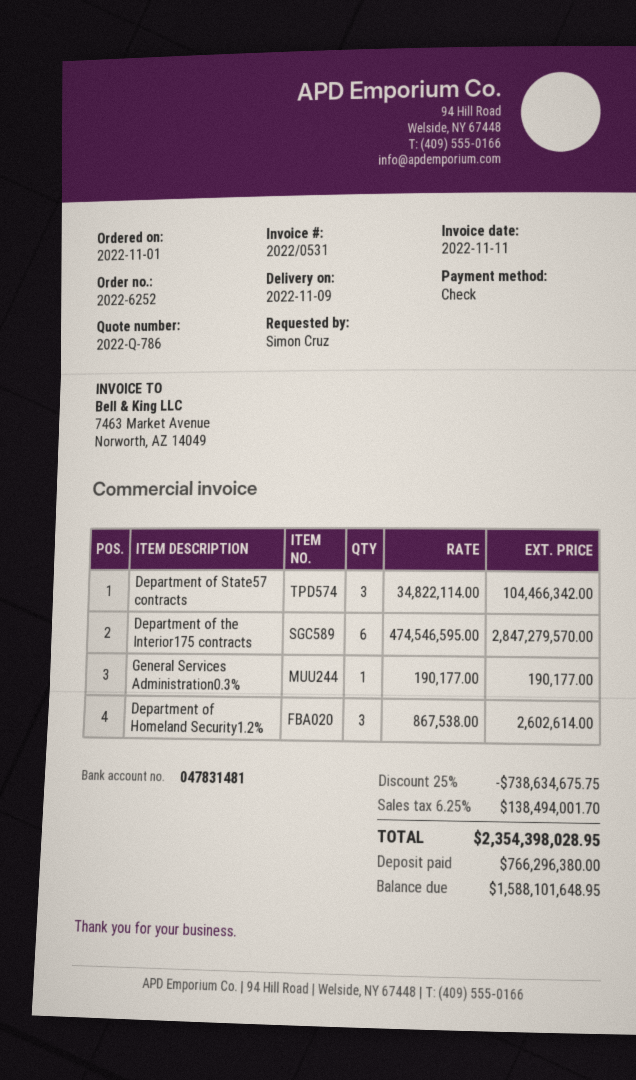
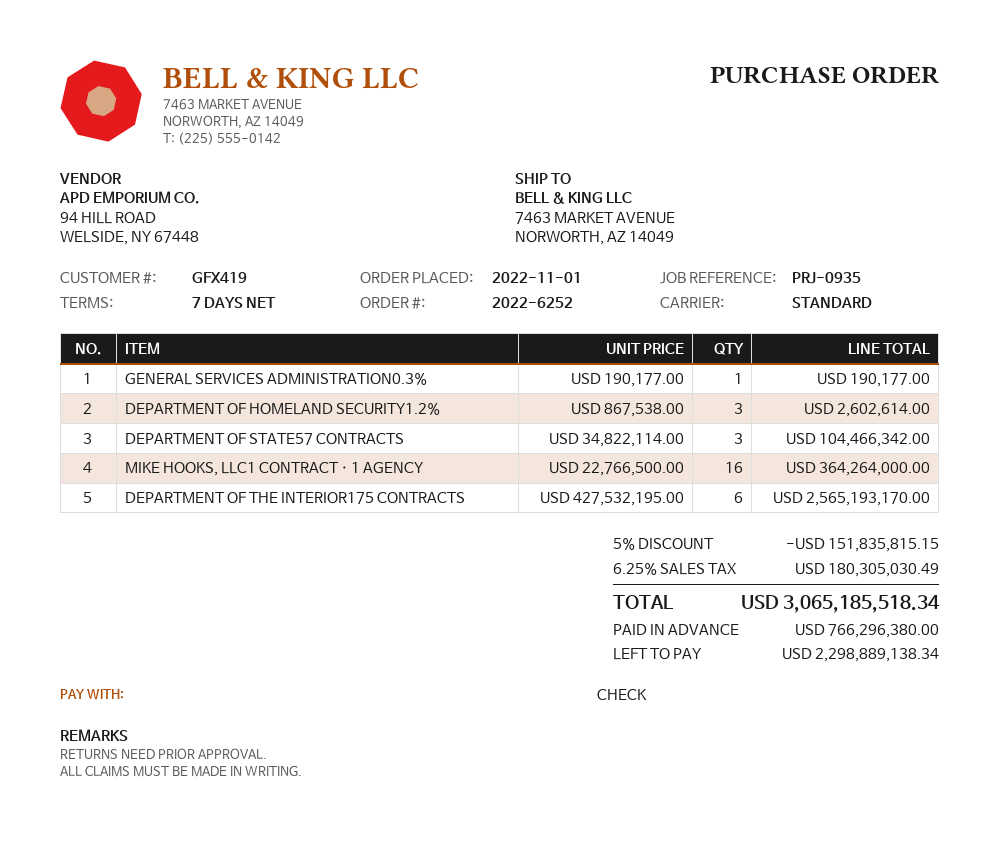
Department of the Interior175 contracts: 6 x 474546595.00 = 2847279570.00 -> 6 x 427532195.00 = 2565193170.00
MIKE HOOKS, LLC1 CONTRACT · 1 AGENCY: none -> 16 x 22766500.00 = 364264000.00
discount: 25% = 738634675.75 -> 5% = 151835815.15
tax: 6.25% = 138494001.70 -> 6.25% = 180305030.49
total: 2354398028.95 -> 3065185518.34
balance: 1588101648.95 -> 2298889138.34

